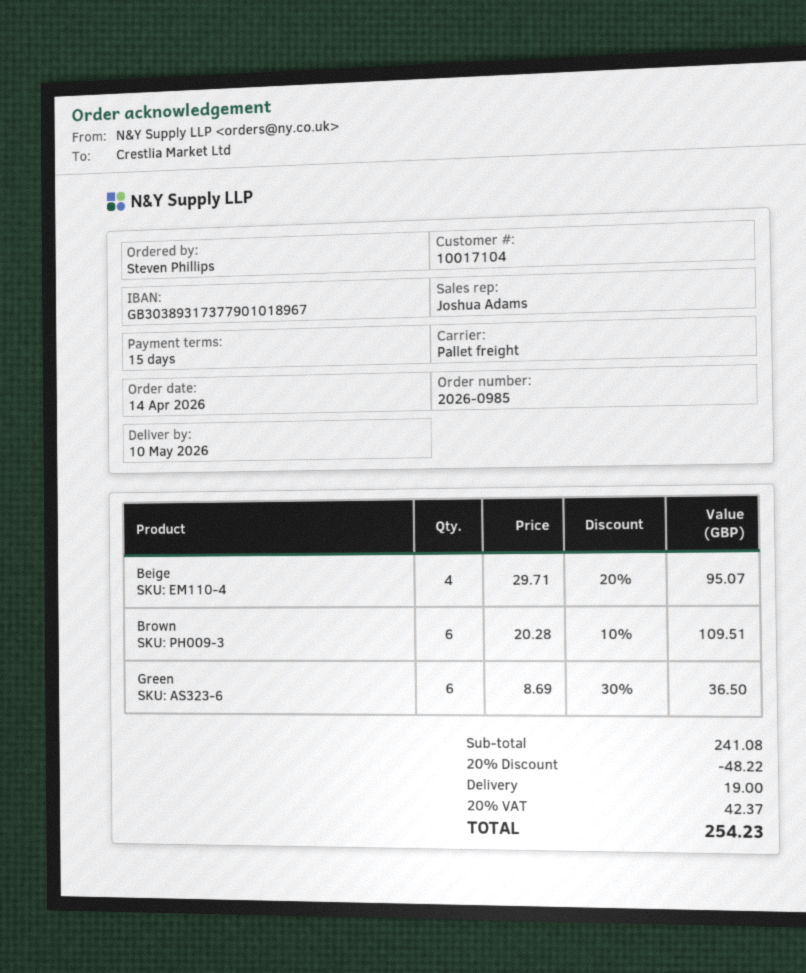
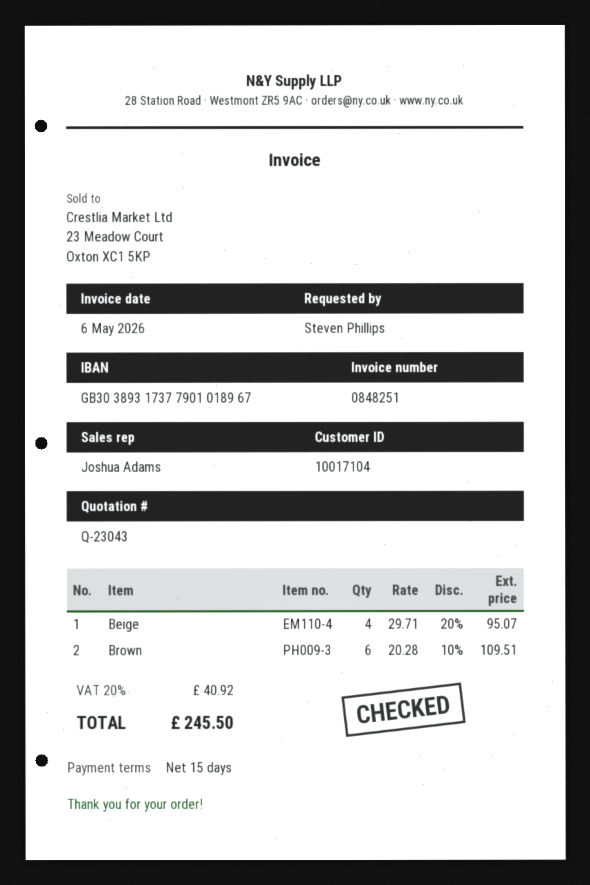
Green: 6 x 8.69 - 30% = 36.50 -> none
discount: 20% = 48.22 -> none
shipping: 19.00 -> none
tax: 20% = 42.37 -> 20% = 40.92
total: 254.23 -> 245.50

